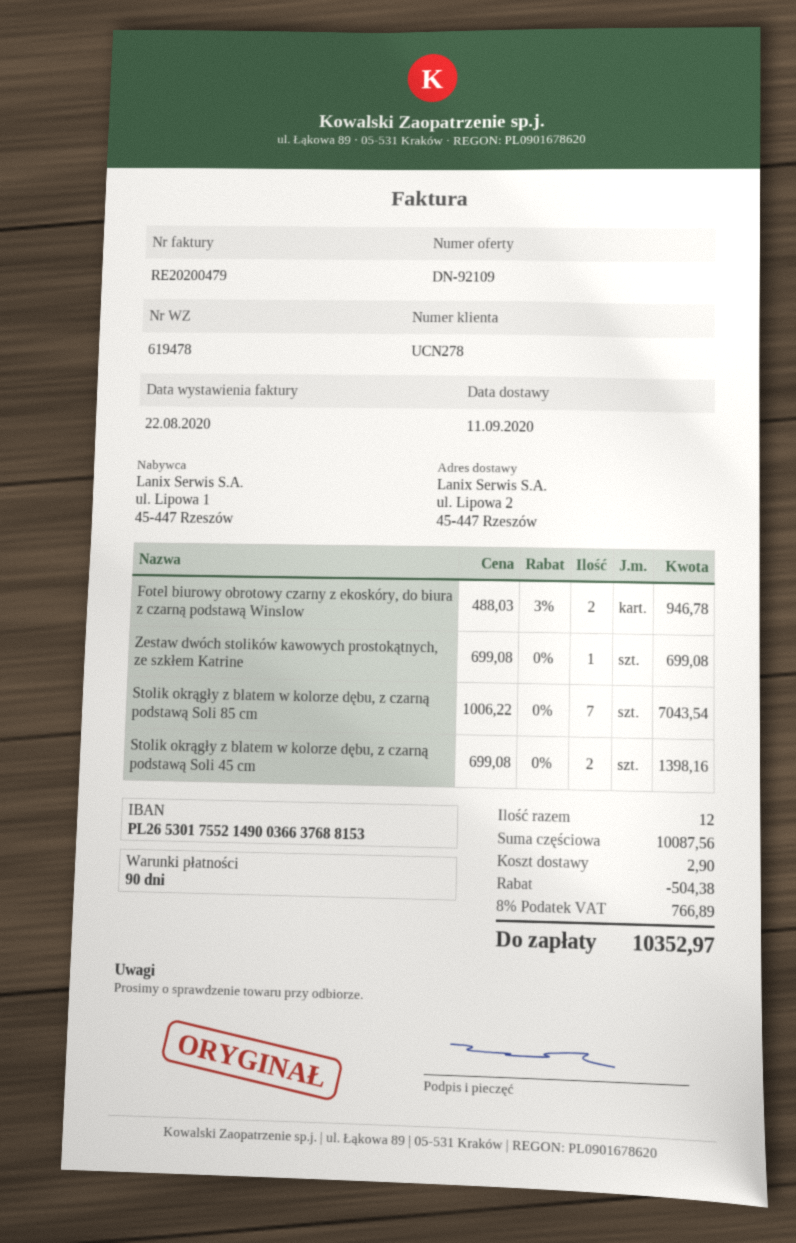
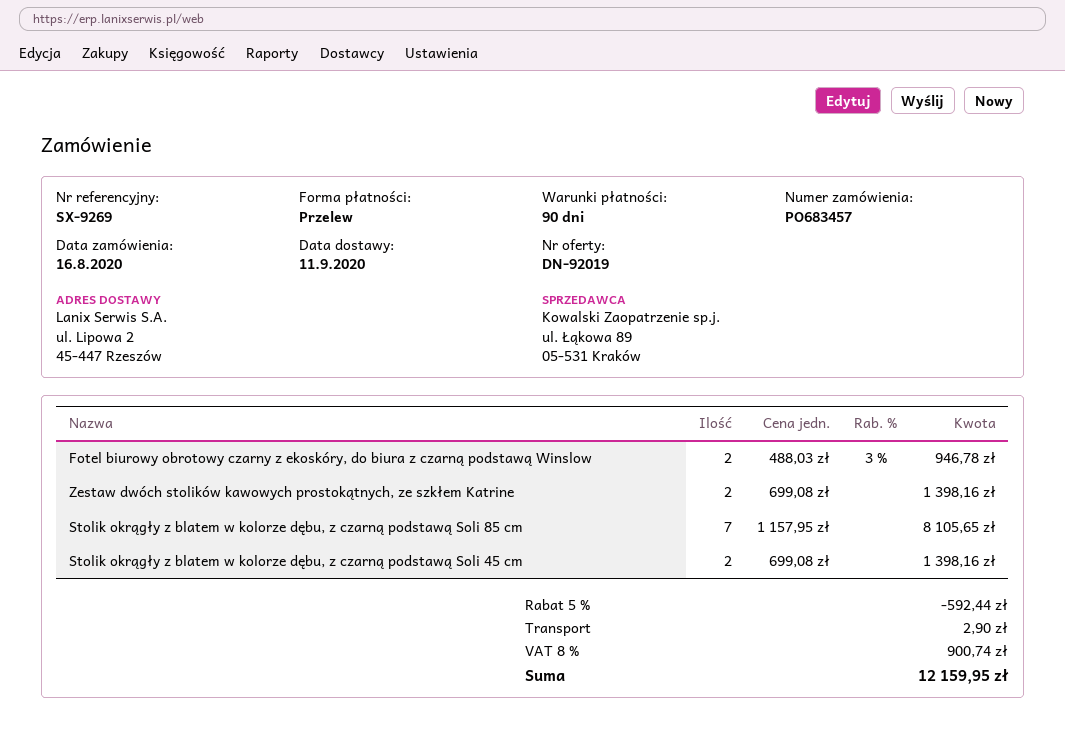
quote number: DN-92109 -> DN-92019
Zestaw dwóch stolików kawowych prostokątnych, ze szkłem Katrine: 1 x 699.08 = 699.08 -> 2 x 699.08 = 1398.16
Stolik okrągły z blatem w kolorze dębu, z czarną podstawą Soli 85 cm: 7 x 1006.22 = 7043.54 -> 7 x 1157.95 = 8105.65
discount: 504.38 -> 592.44
tax: 8% = 766.89 -> 8% = 900.74
total: 10352.97 -> 12159.95

